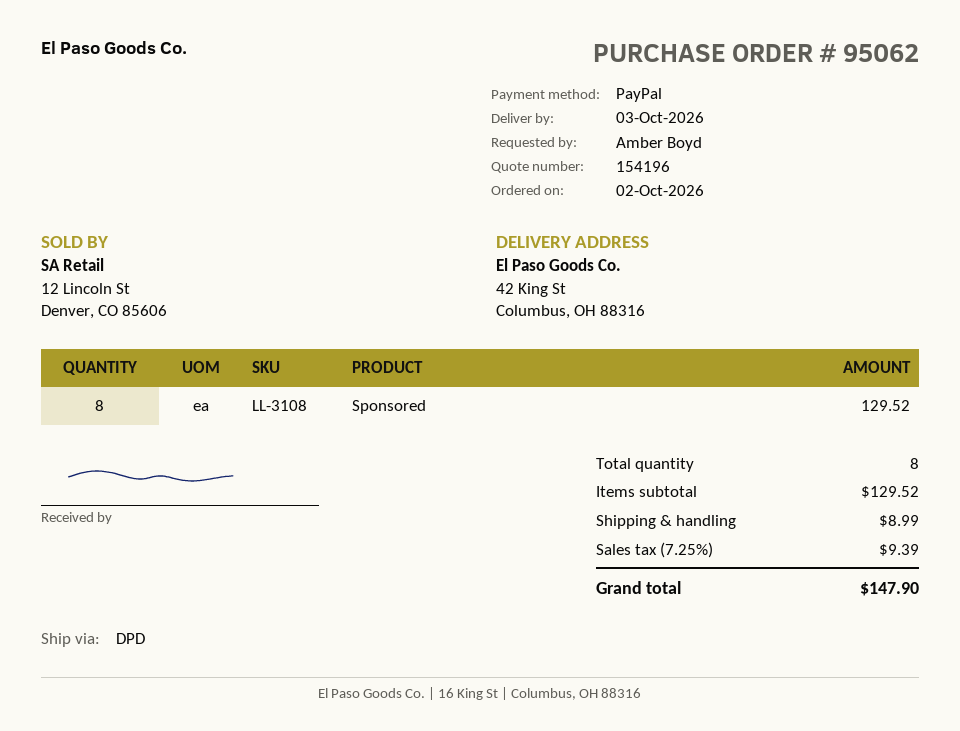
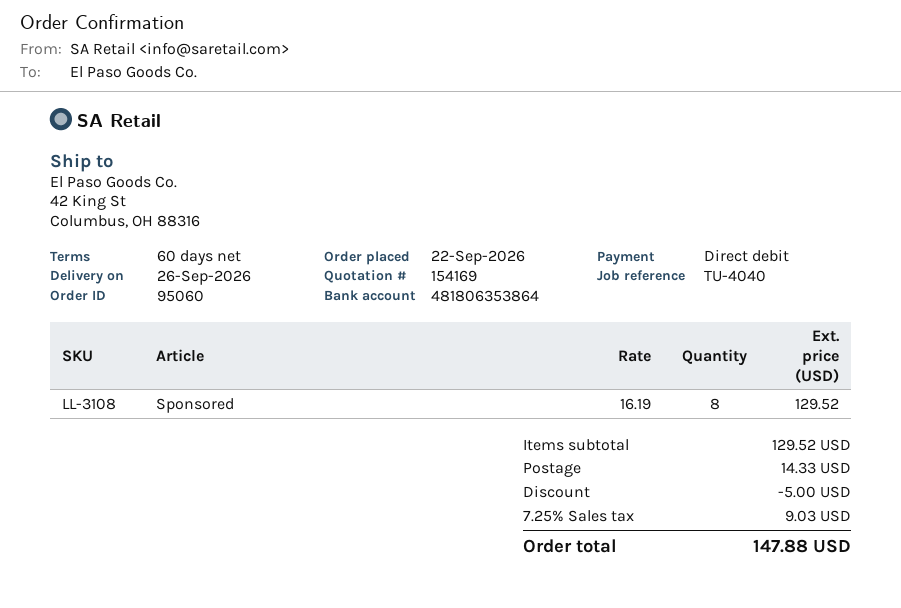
quote number: 154196 -> 154169
order number: 95062 -> 95060
order date: 2026-10-02 -> 2026-09-22
delivery date: 2026-10-03 -> 2026-09-26
payment method: PayPal -> direct debit
discount: none -> 5.00
shipping: 8.99 -> 14.33
tax: 7.25% = 9.39 -> 7.25% = 9.03
total: 147.90 -> 147.88

